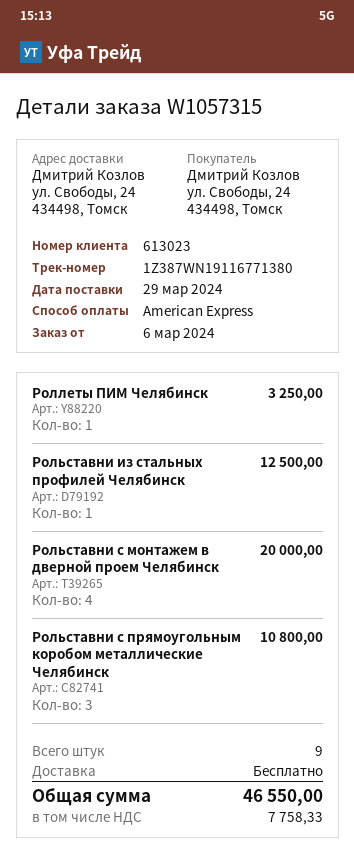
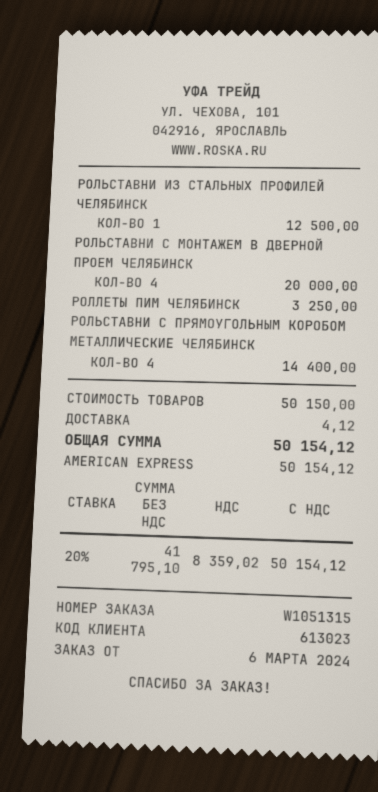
order number: W1057315 -> W1051315
Рольставни с прямоугольным коробом металлические Челябинск: 3 for 10800.00 -> 4 for 14400.00
shipping: 0.00 -> 4.12
tax: 7758.33 -> 8359.02
total: 46550.00 -> 50154.12

